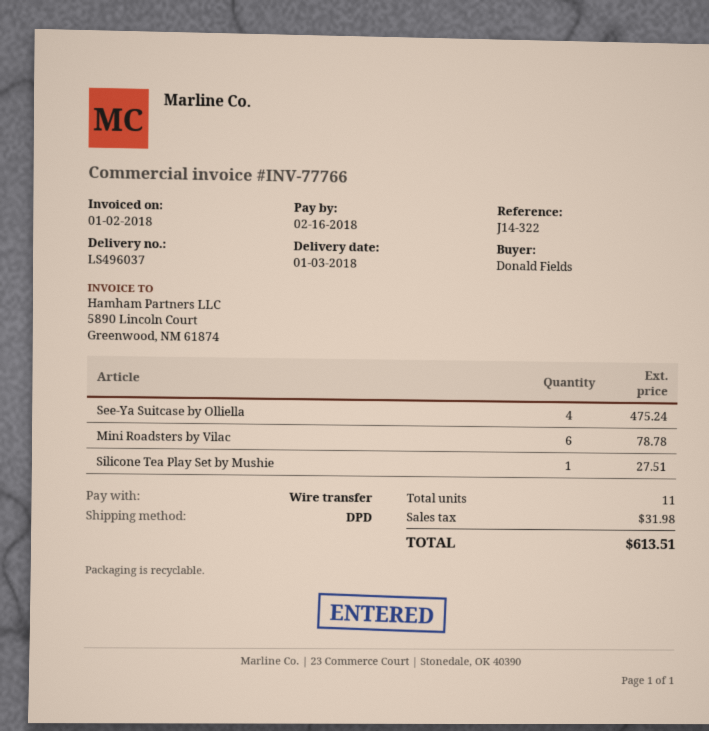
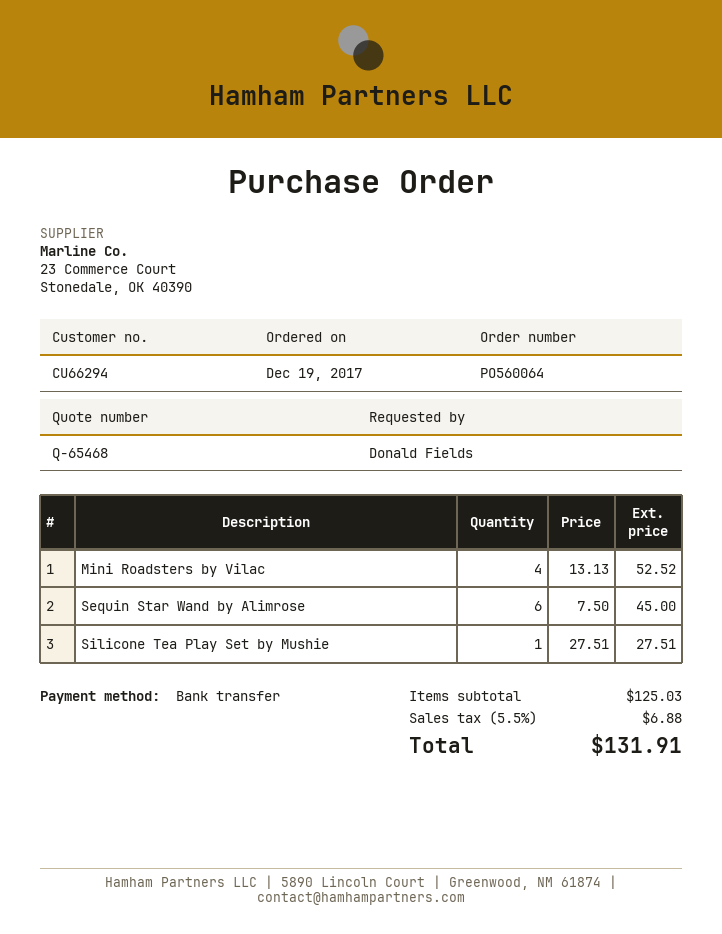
See-Ya Suitcase by Olliella: 4 for 475.24 -> none
Mini Roadsters by Vilac: 6 for 78.78 -> 4 for 52.52
Sequin Star Wand by Alimrose: none -> 6 for 45.00
tax: 31.98 -> 6.88
total: 613.51 -> 131.91

